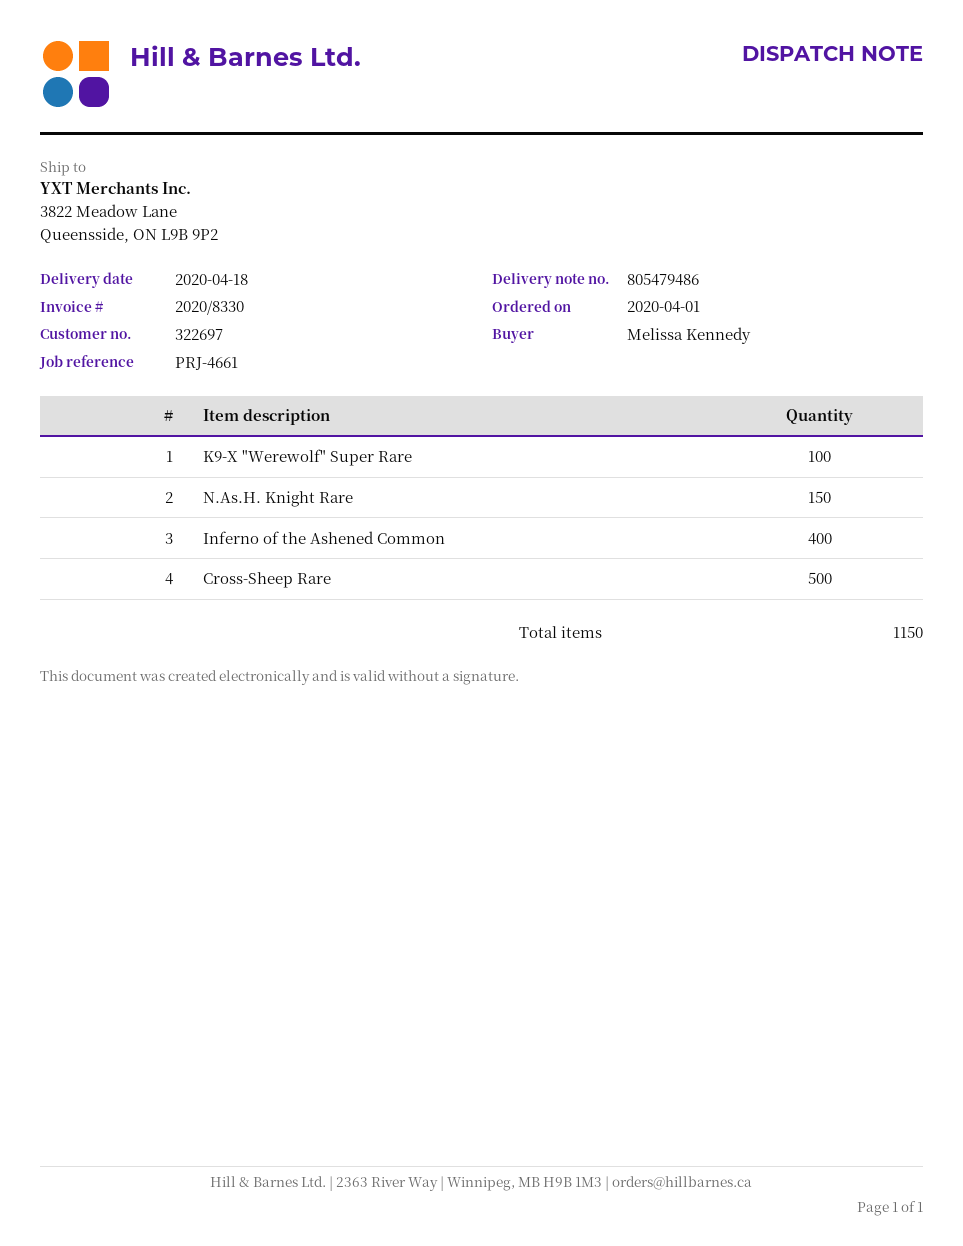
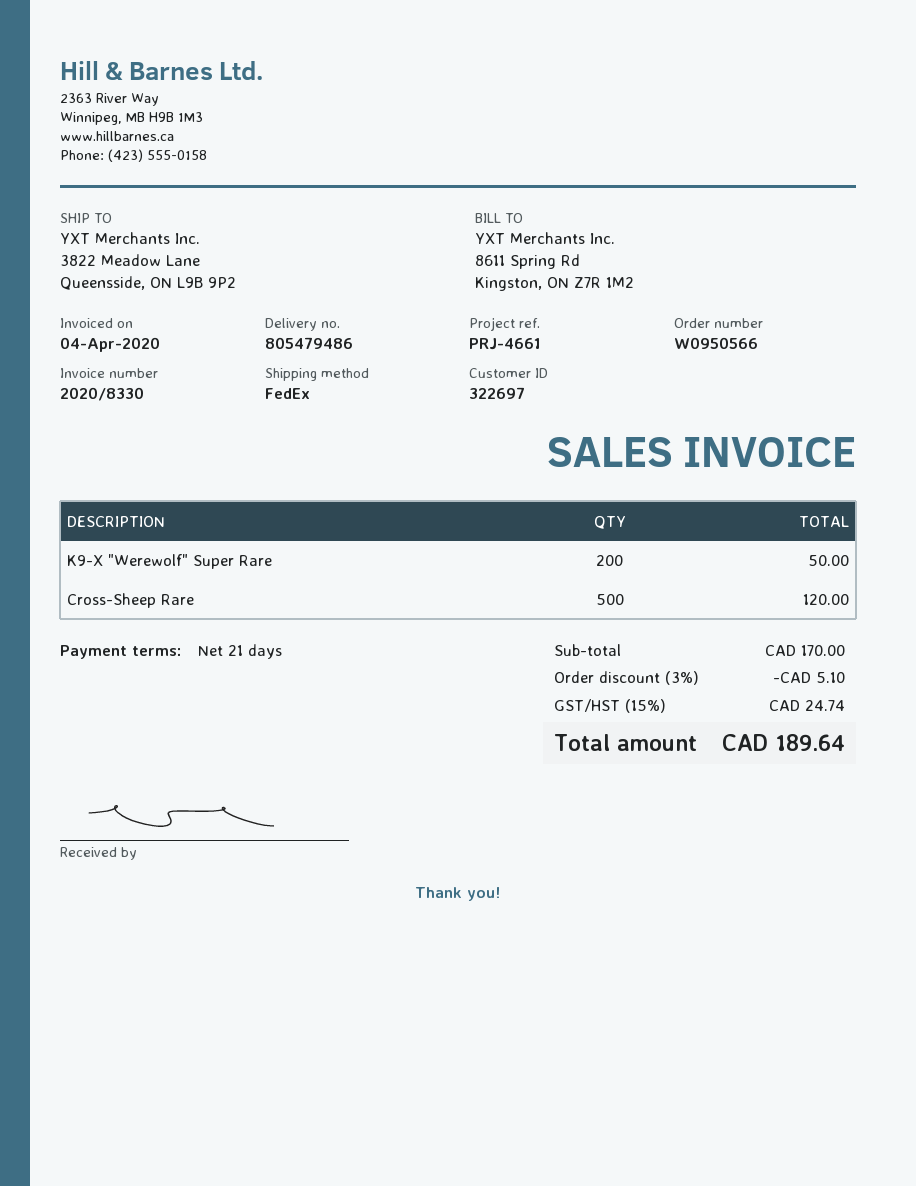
K9-X "Werewolf" Super Rare: 100 -> 200
N.As.H. Knight Rare: 150 -> none
Inferno of the Ashened Common: 400 -> none

